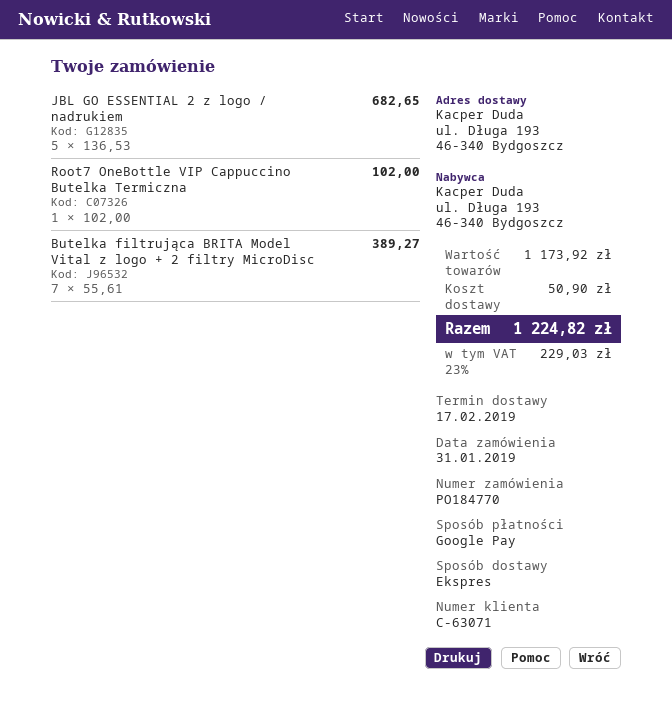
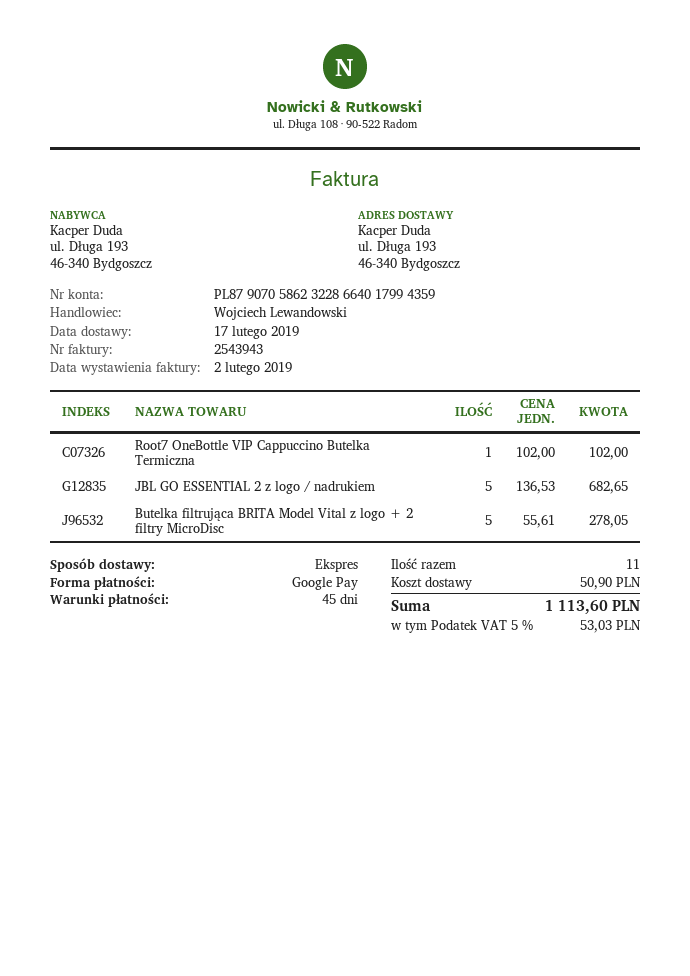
Butelka filtrująca BRITA Model Vital z logo + 2 filtry MicroDisc: 7 x 55.61 = 389.27 -> 5 x 55.61 = 278.05
tax: 23% = 229.03 -> 5% = 53.03
total: 1224.82 -> 1113.60

